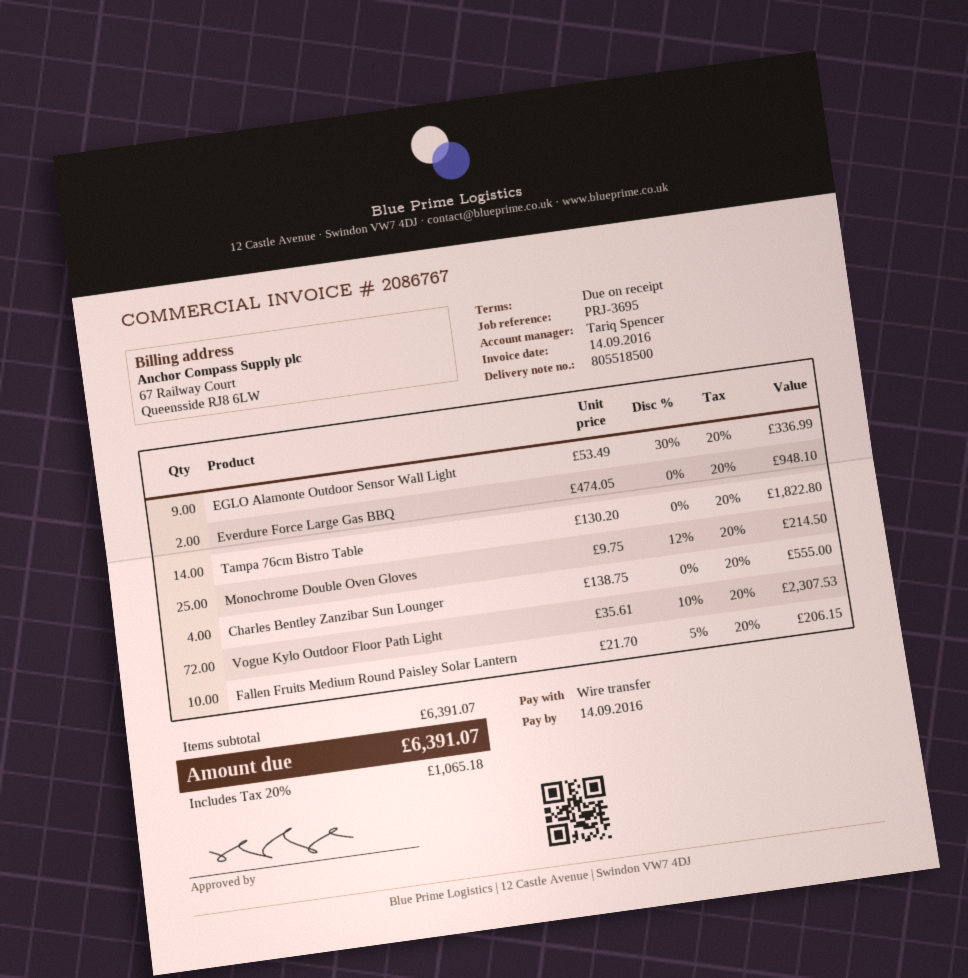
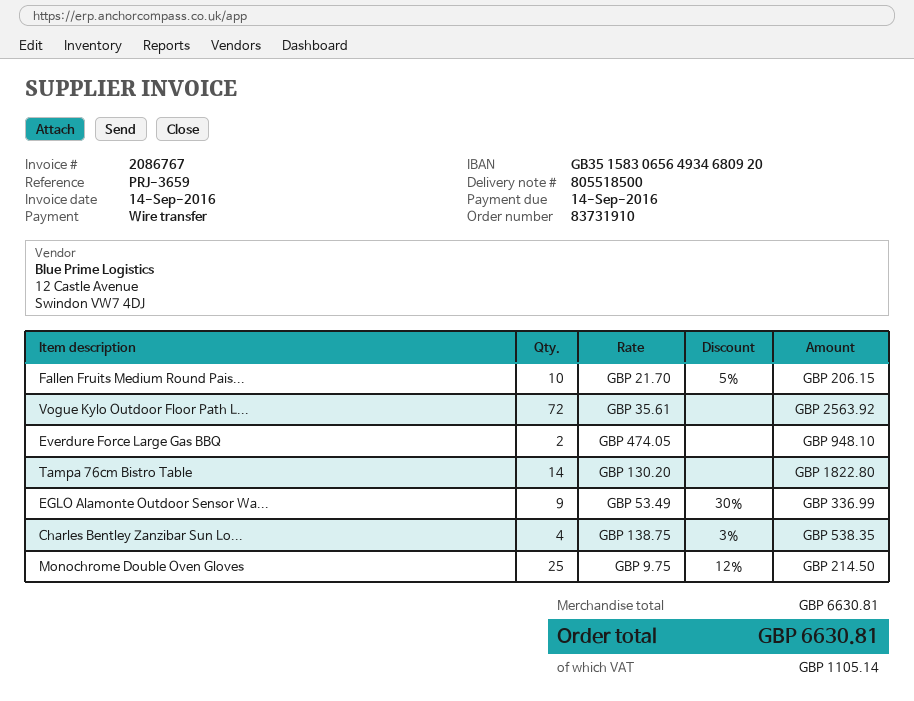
reference: PRJ-3695 -> PRJ-3659
Charles Bentley Zanzibar Sun Lounger: 4 x 138.75 = 555.00 -> 4 x 138.75 - 3% = 538.35
Vogue Kylo Outdoor Floor Path Light: 72 x 35.61 - 10% = 2307.53 -> 72 x 35.61 = 2563.92
subtotal: 6391.07 -> 6630.81
tax: 1065.18 -> 1105.14
total: 6391.07 -> 6630.81

